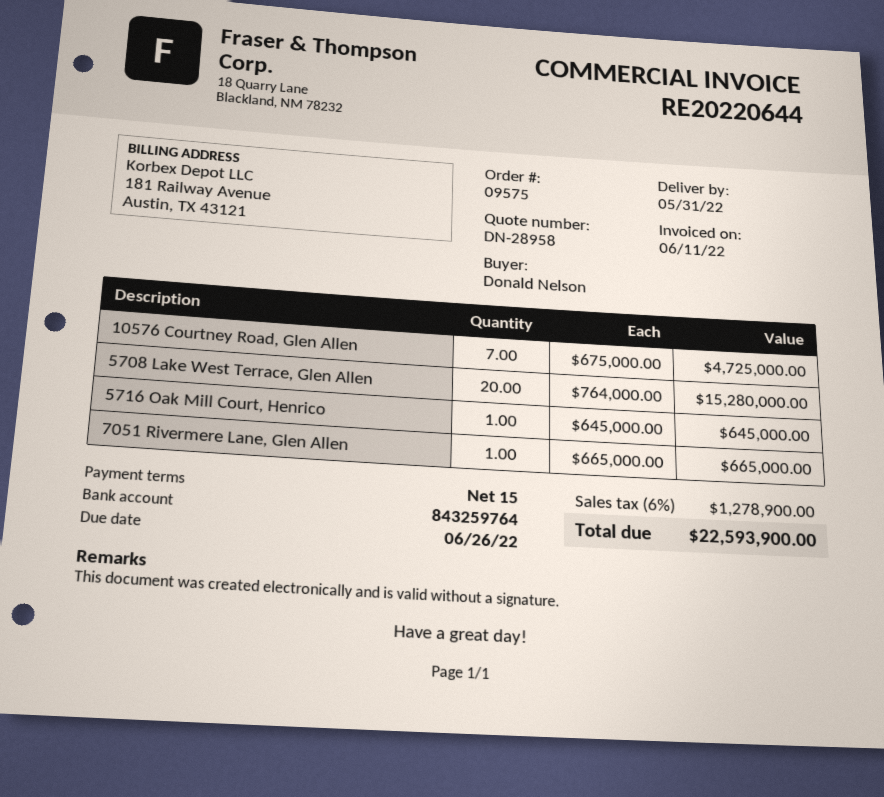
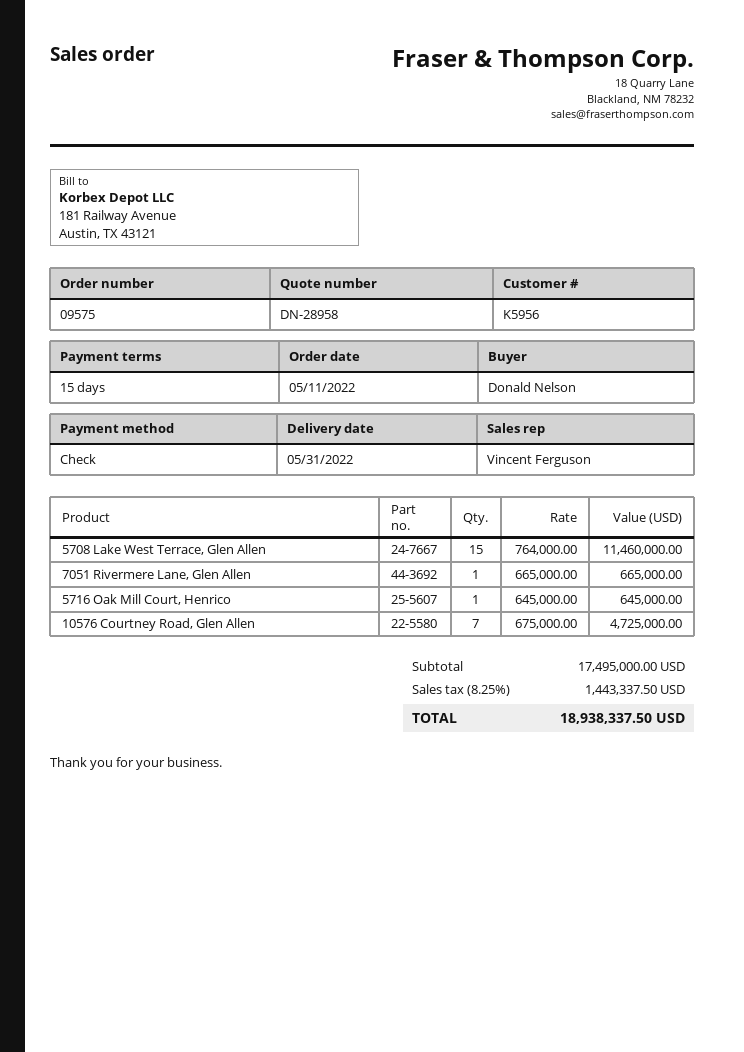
5708 Lake West Terrace, Glen Allen: 20 x 764000.00 = 15280000.00 -> 15 x 764000.00 = 11460000.00
tax: 6% = 1278900.00 -> 8.25% = 1443337.50
total: 22593900.00 -> 18938337.50

